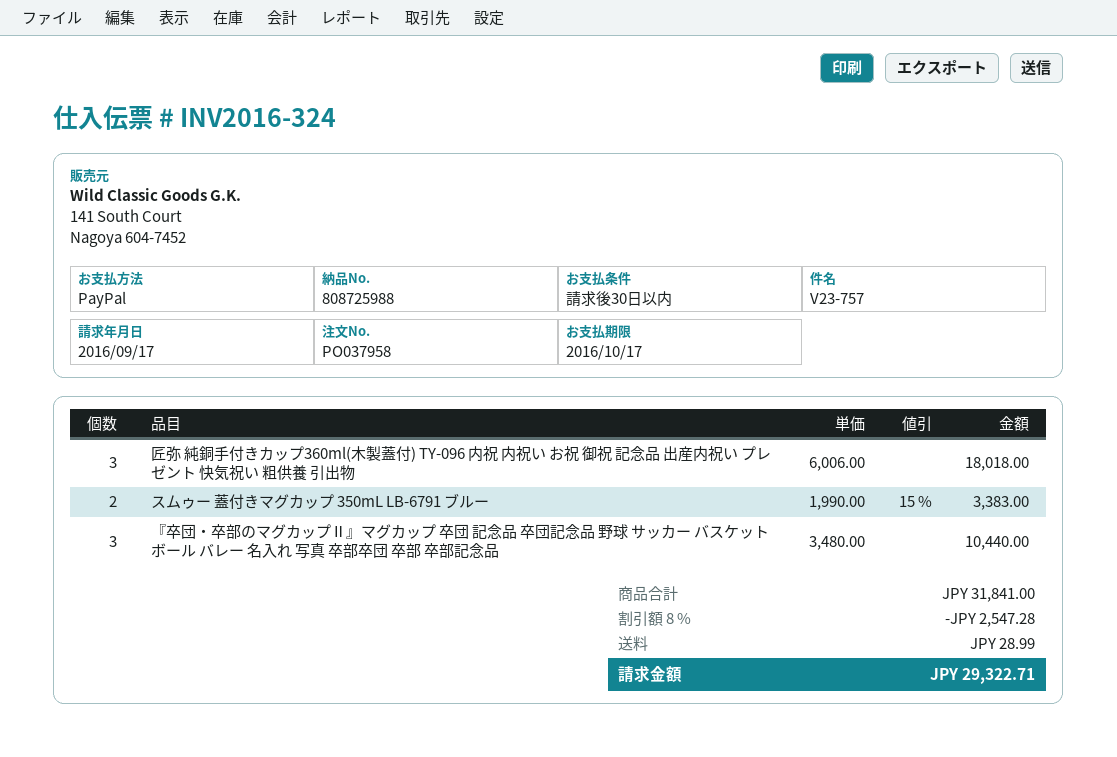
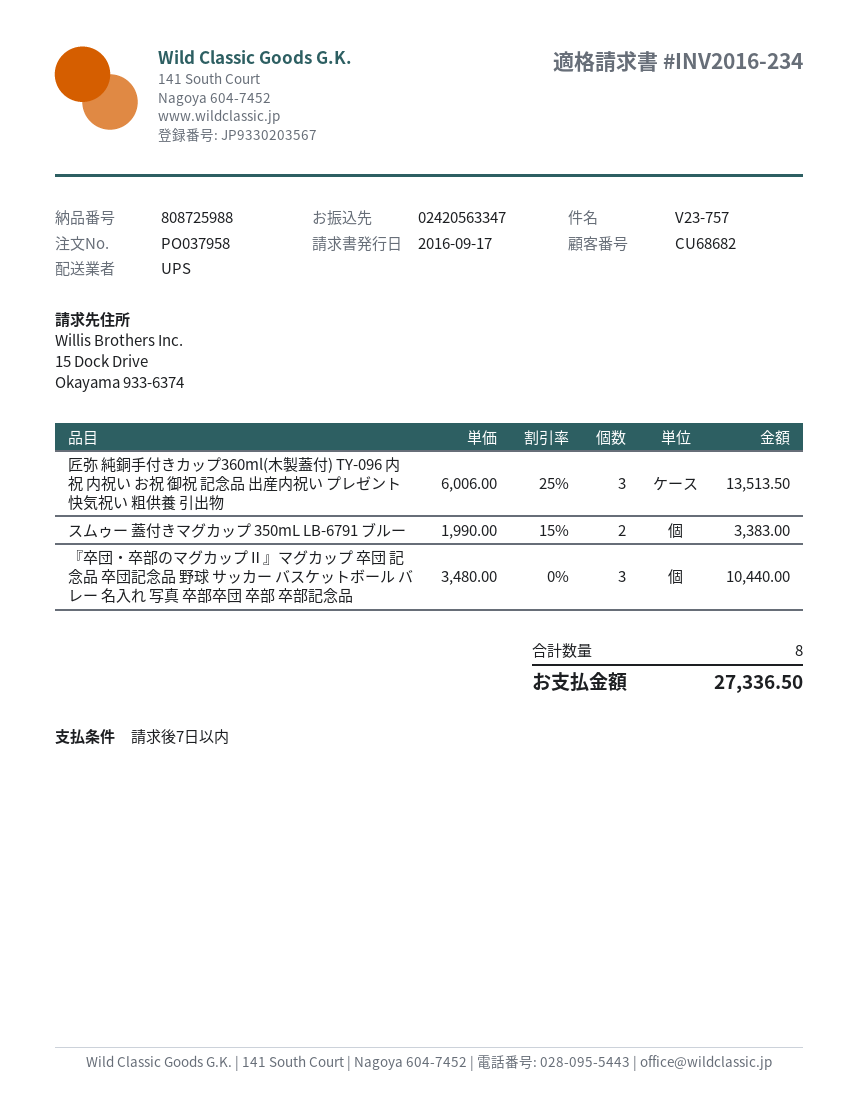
invoice number: INV2016-324 -> INV2016-234
payment terms: 30 days -> 7 days
匠弥 純銅手付きカップ360ml(木製蓋付) TY-096 内祝 内祝い お祝 御祝 記念品 出産内祝い プレゼント 快気祝い 粗供養 引出物: 3 x 6006.00 = 18018.00 -> 3 x 6006.00 - 25% = 13513.50
discount: 8% = 2547.28 -> none
shipping: 28.99 -> none
total: 29322.71 -> 27336.50

